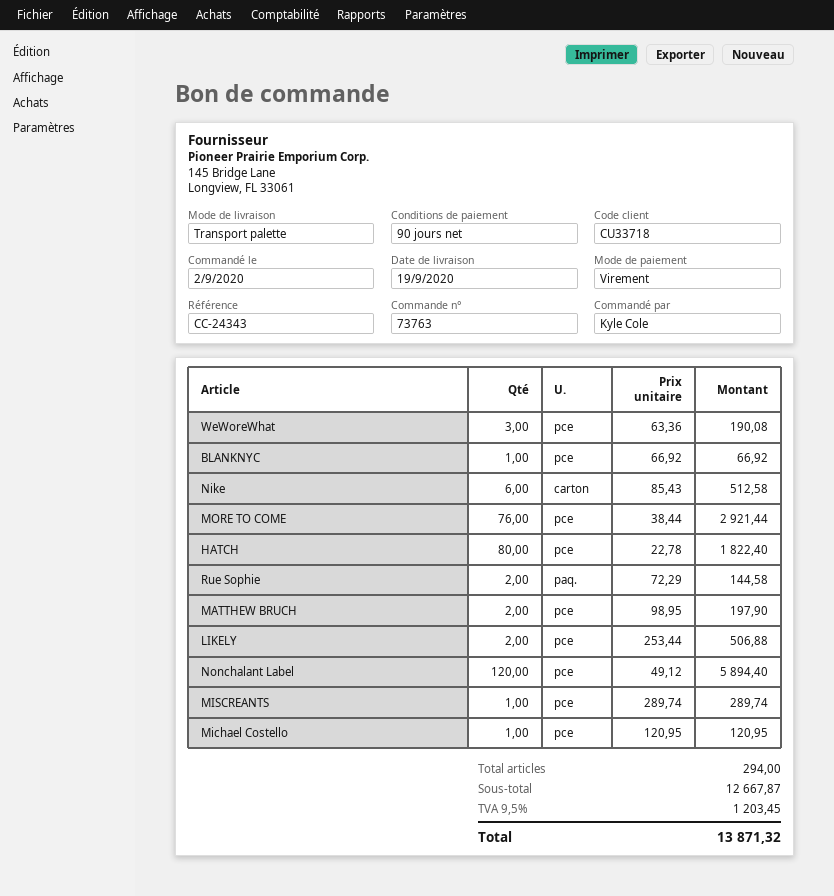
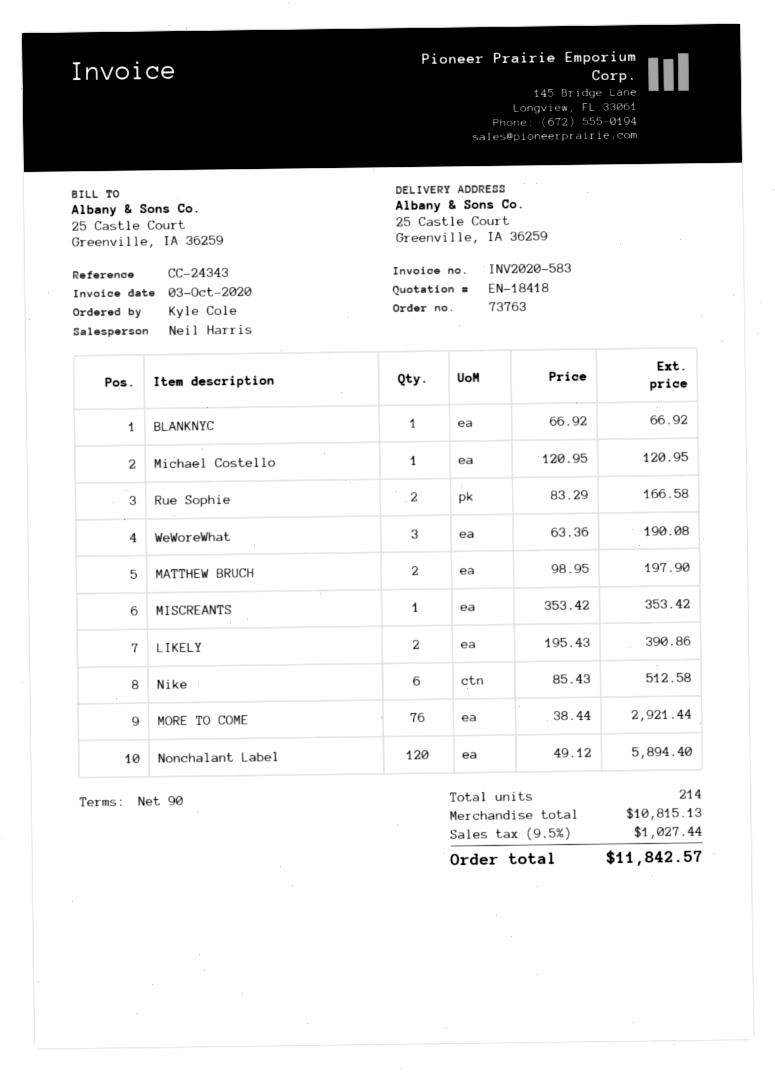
HATCH: 80 x 22.78 = 1822.40 -> none
Rue Sophie: 2 x 72.29 = 144.58 -> 2 x 83.29 = 166.58
LIKELY: 2 x 253.44 = 506.88 -> 2 x 195.43 = 390.86
MISCREANTS: 1 x 289.74 = 289.74 -> 1 x 353.42 = 353.42
total quantity: 294 -> 214
subtotal: 12667.87 -> 10815.13
tax: 9.5% = 1203.45 -> 9.5% = 1027.44
total: 13871.32 -> 11842.57

